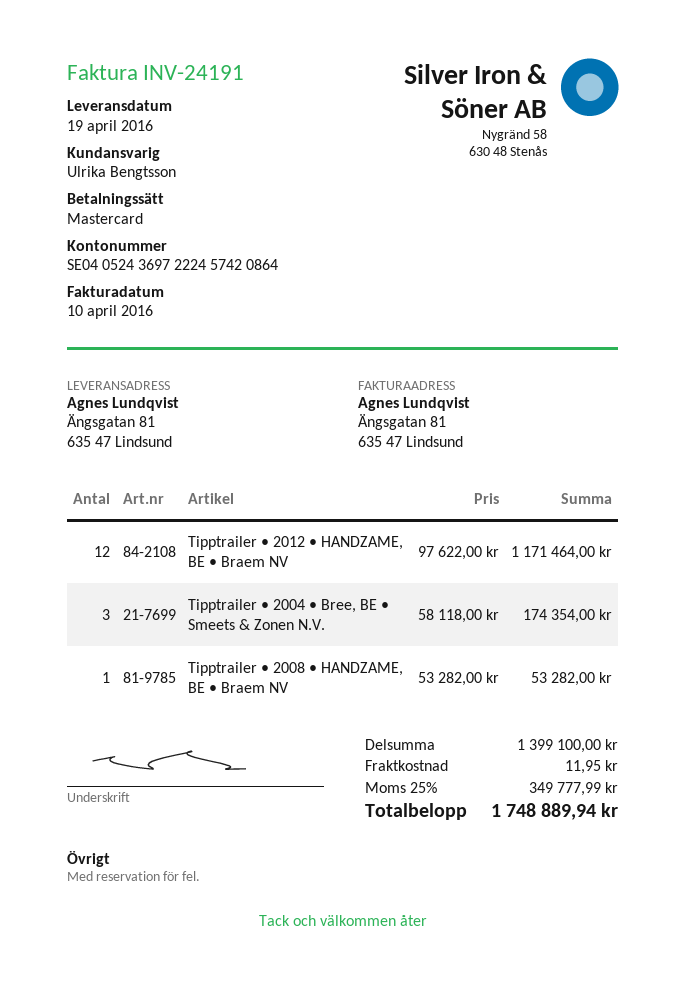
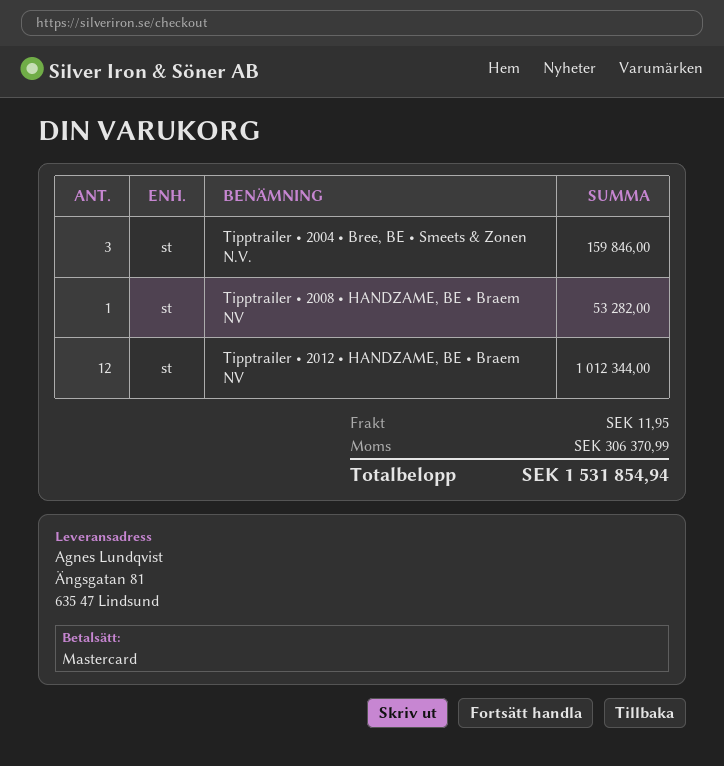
Tipptrailer • 2012 • HANDZAME, BE • Braem NV: 12 for 1171464.00 -> 12 for 1012344.00
Tipptrailer • 2004 • Bree, BE • Smeets & Zonen N.V.: 3 for 174354.00 -> 3 for 159846.00
tax: 349777.99 -> 306370.99
total: 1748889.94 -> 1531854.94

